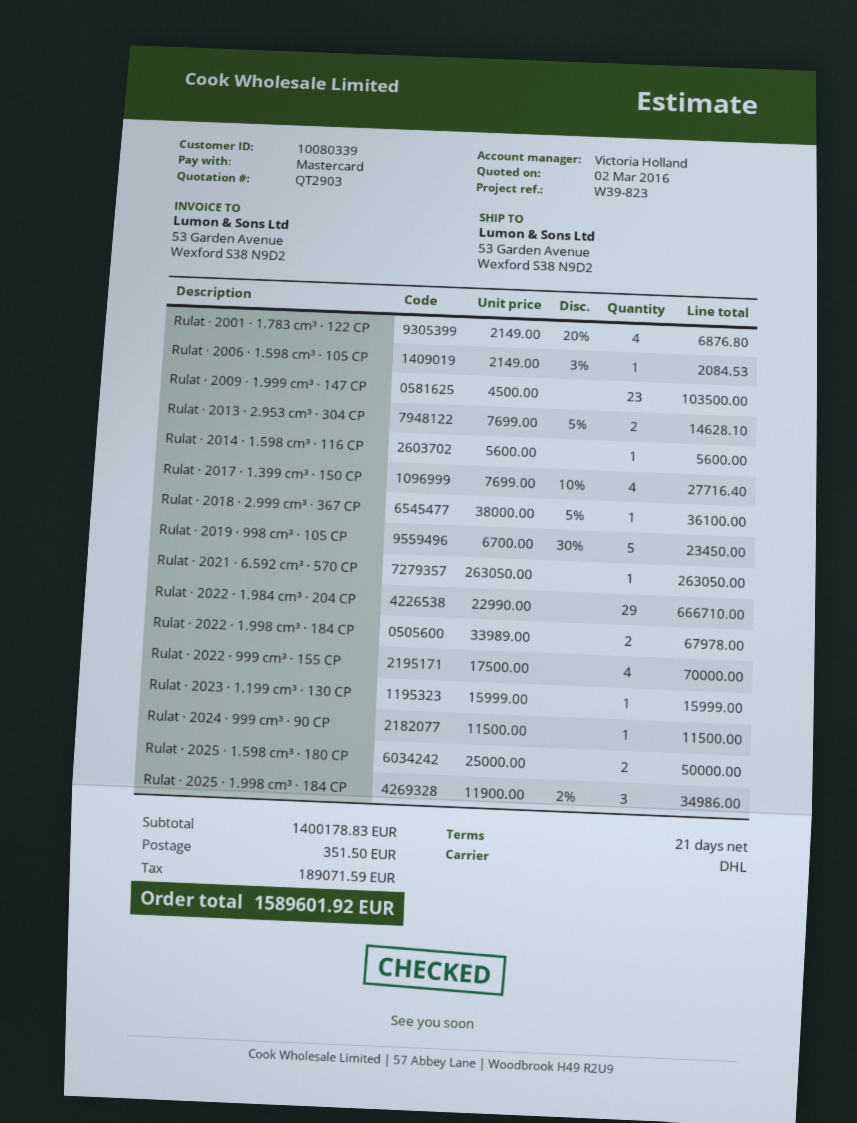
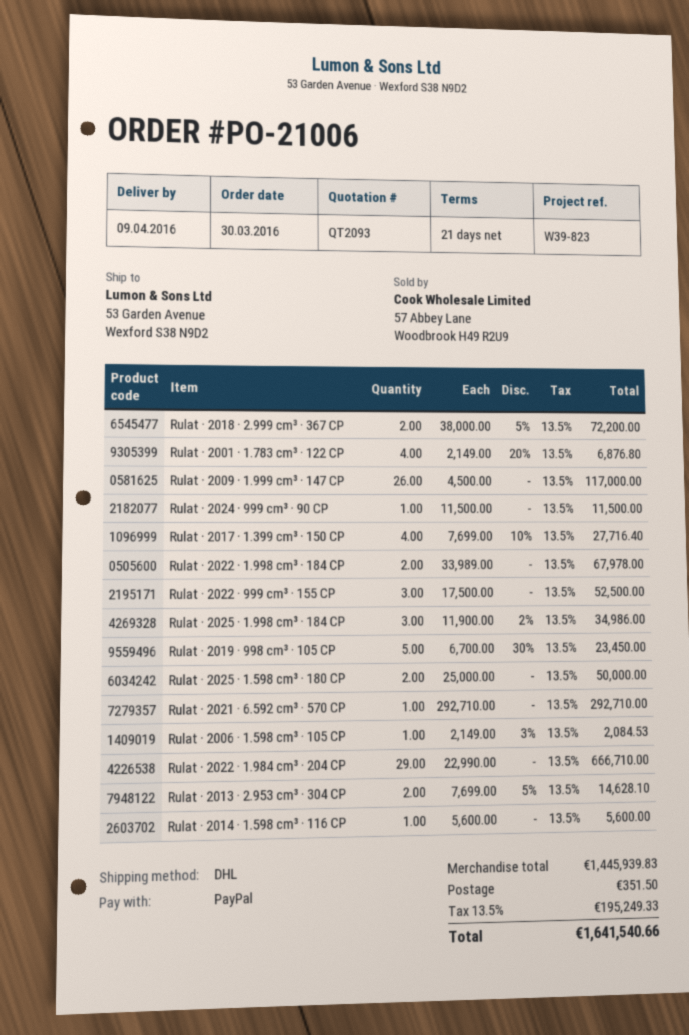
quote number: QT2903 -> QT2093
payment method: Mastercard -> PayPal
Rulat · 2009 · 1.999 cm³ · 147 CP: 23 x 4500.00 = 103500.00 -> 26 x 4500.00 = 117000.00
Rulat · 2018 · 2.999 cm³ · 367 CP: 1 x 38000.00 - 5% = 36100.00 -> 2 x 38000.00 - 5% = 72200.00
Rulat · 2021 · 6.592 cm³ · 570 CP: 1 x 263050.00 = 263050.00 -> 1 x 292710.00 = 292710.00
Rulat · 2022 · 999 cm³ · 155 CP: 4 x 17500.00 = 70000.00 -> 3 x 17500.00 = 52500.00
Rulat · 2023 · 1.199 cm³ · 130 CP: 1 x 15999.00 = 15999.00 -> none
subtotal: 1400178.83 -> 1445939.83
tax: 189071.59 -> 195249.33
total: 1589601.92 -> 1641540.66

